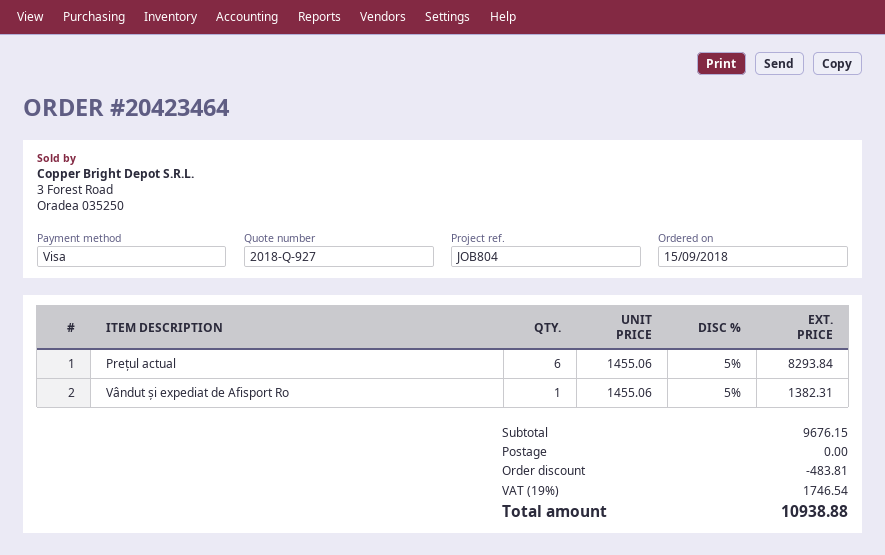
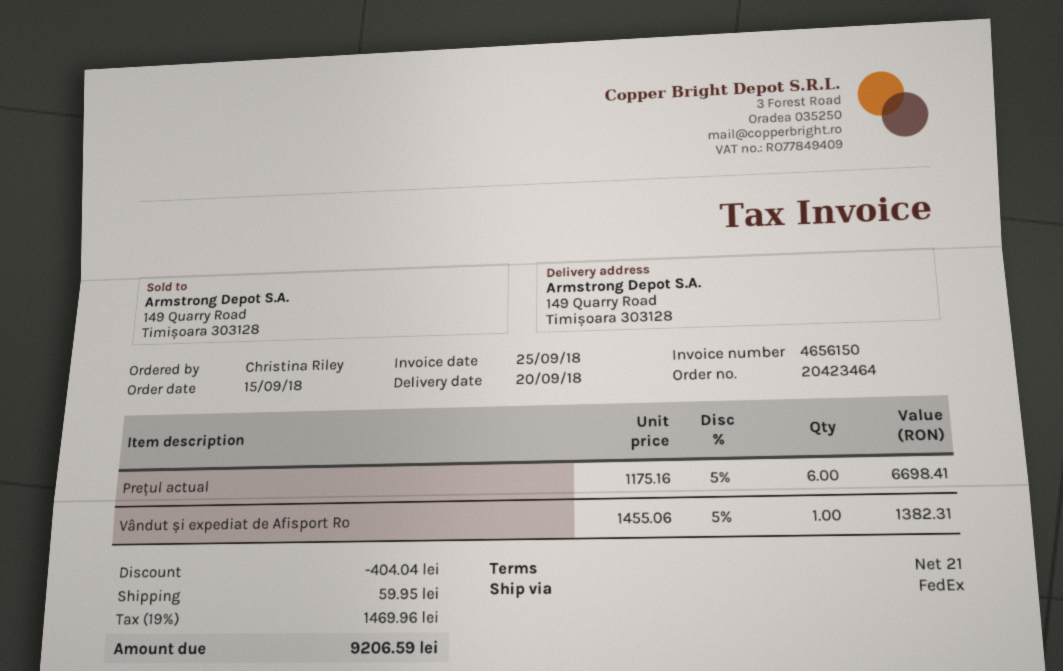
Prețul actual: 6 x 1455.06 - 5% = 8293.84 -> 6 x 1175.16 - 5% = 6698.41
discount: 483.81 -> 404.04
shipping: 0.00 -> 59.95
tax: 19% = 1746.54 -> 19% = 1469.96
total: 10938.88 -> 9206.59

